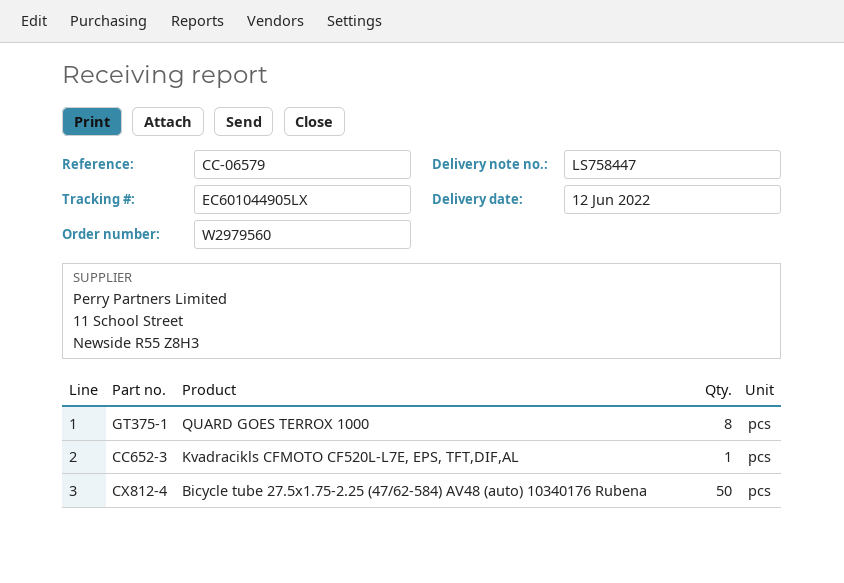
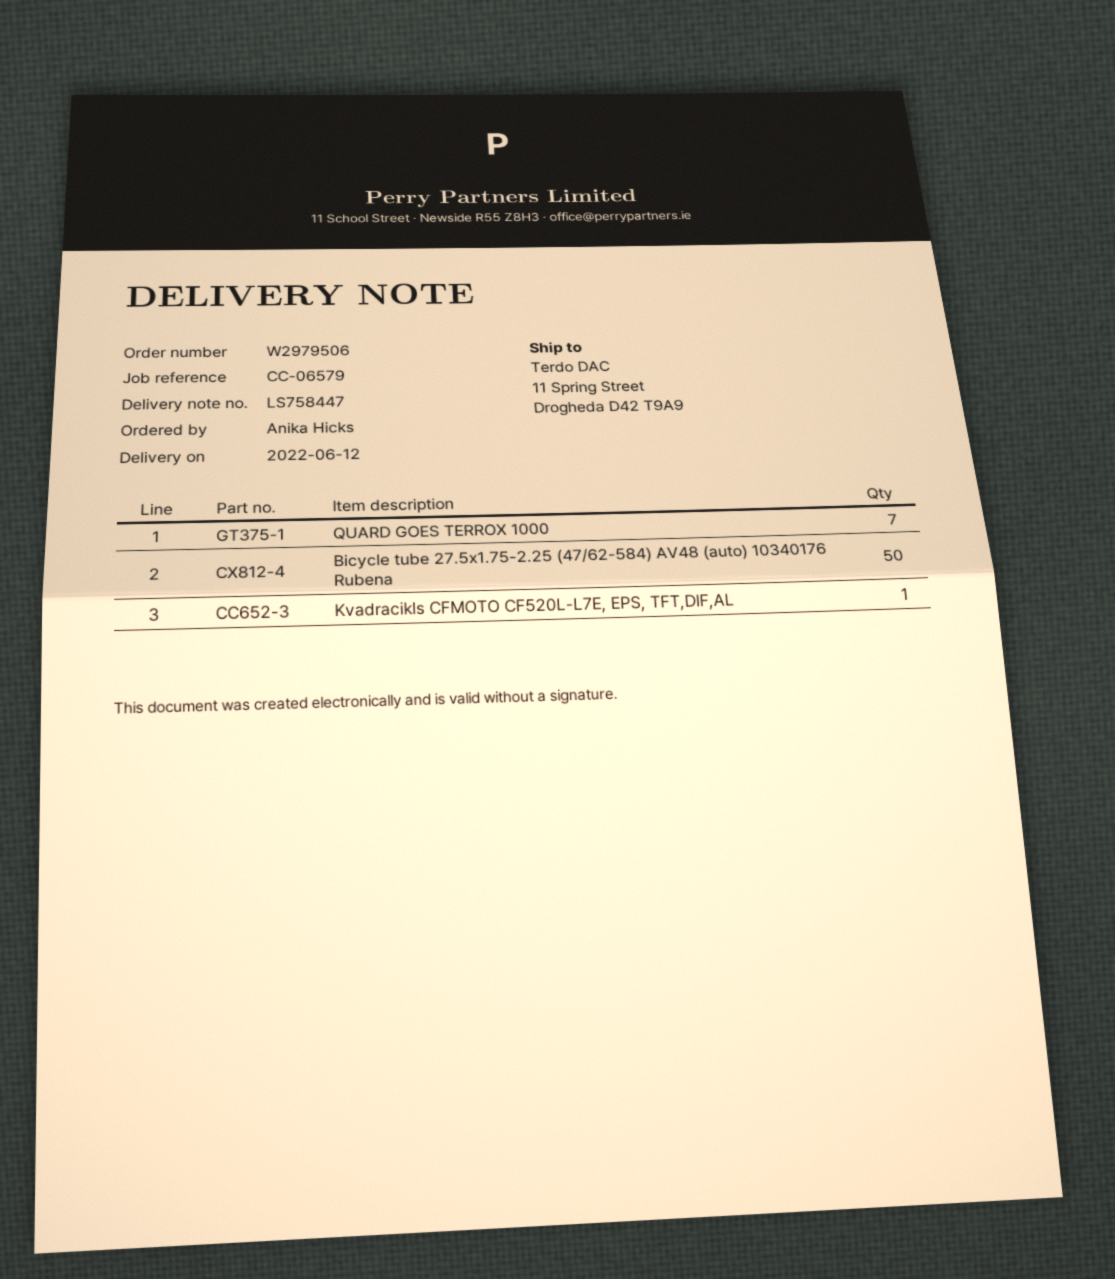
order number: W2979560 -> W2979506
QUARD GOES TERROX 1000: 8 -> 7

